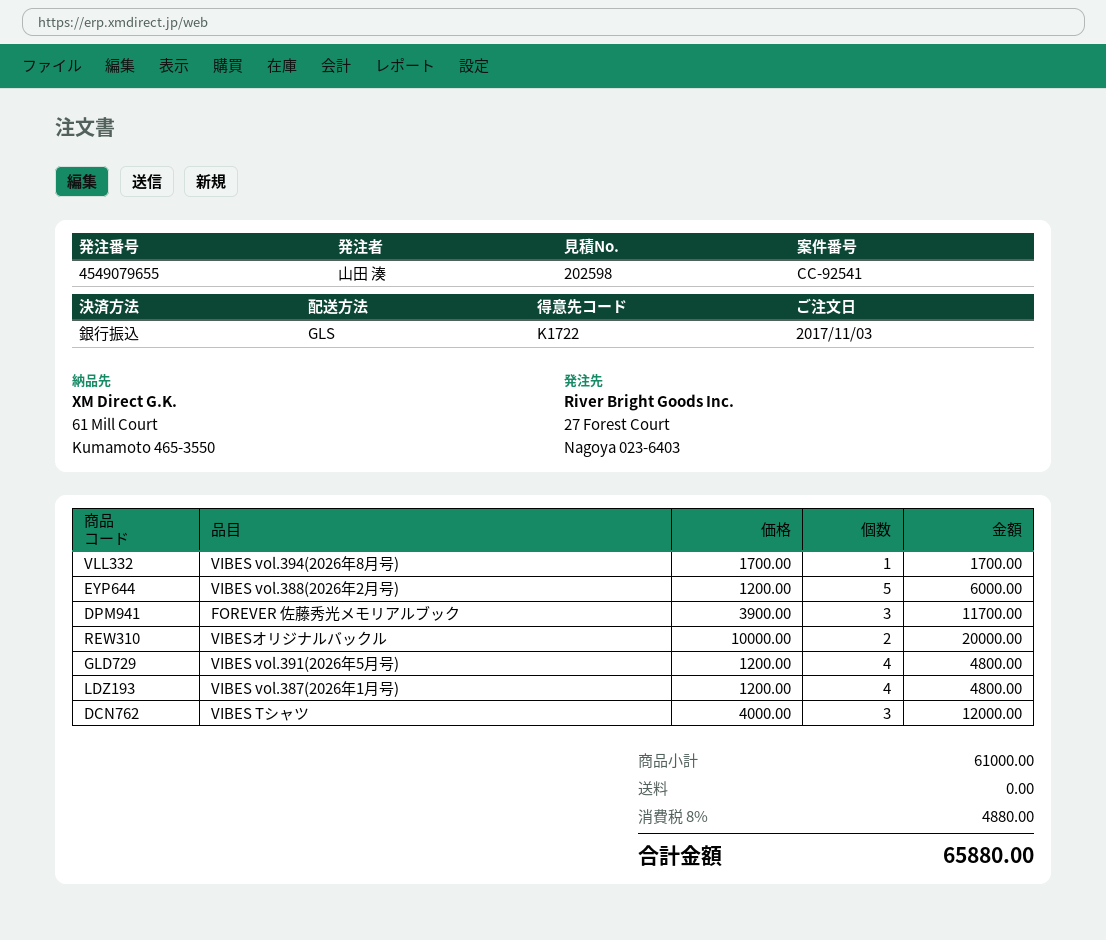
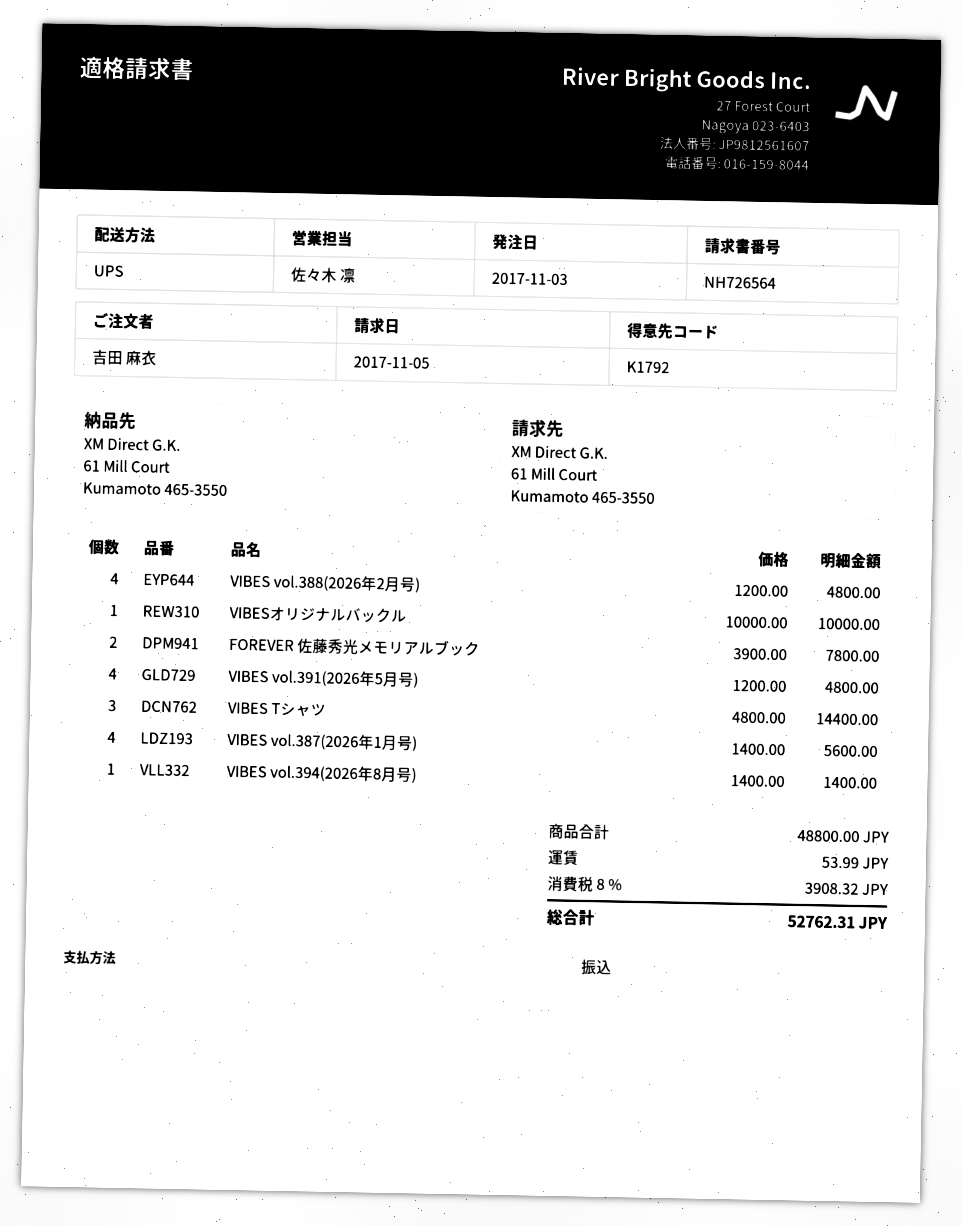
customer number: K1722 -> K1792
ordered by: 山田 湊 -> 吉田 麻衣
shipping method: GLS -> UPS
VIBES vol.394(2026年8月号): 1 x 1700.00 = 1700.00 -> 1 x 1400.00 = 1400.00
VIBES vol.388(2026年2月号): 5 x 1200.00 = 6000.00 -> 4 x 1200.00 = 4800.00
FOREVER 佐藤秀光メモリアルブック: 3 x 3900.00 = 11700.00 -> 2 x 3900.00 = 7800.00
VIBESオリジナルバックル: 2 x 10000.00 = 20000.00 -> 1 x 10000.00 = 10000.00
VIBES vol.387(2026年1月号): 4 x 1200.00 = 4800.00 -> 4 x 1400.00 = 5600.00
VIBES Tシャツ: 3 x 4000.00 = 12000.00 -> 3 x 4800.00 = 14400.00
subtotal: 61000.00 -> 48800.00
shipping: 0.00 -> 53.99
tax: 8% = 4880.00 -> 8% = 3908.32
total: 65880.00 -> 52762.31

